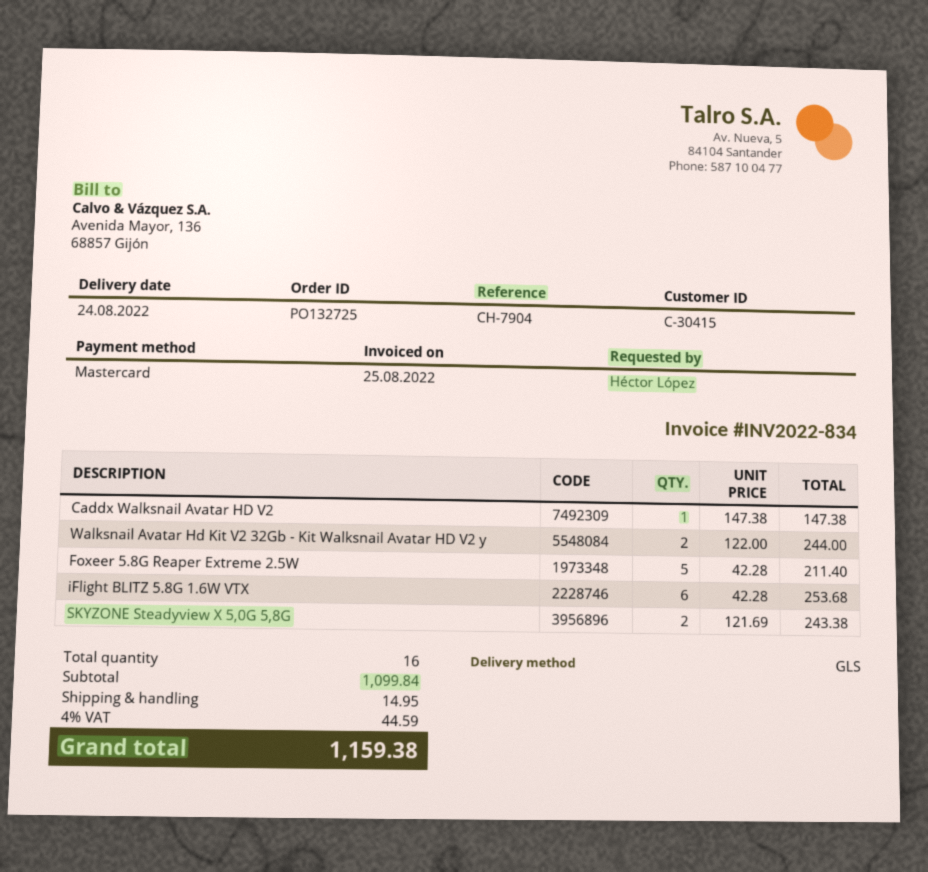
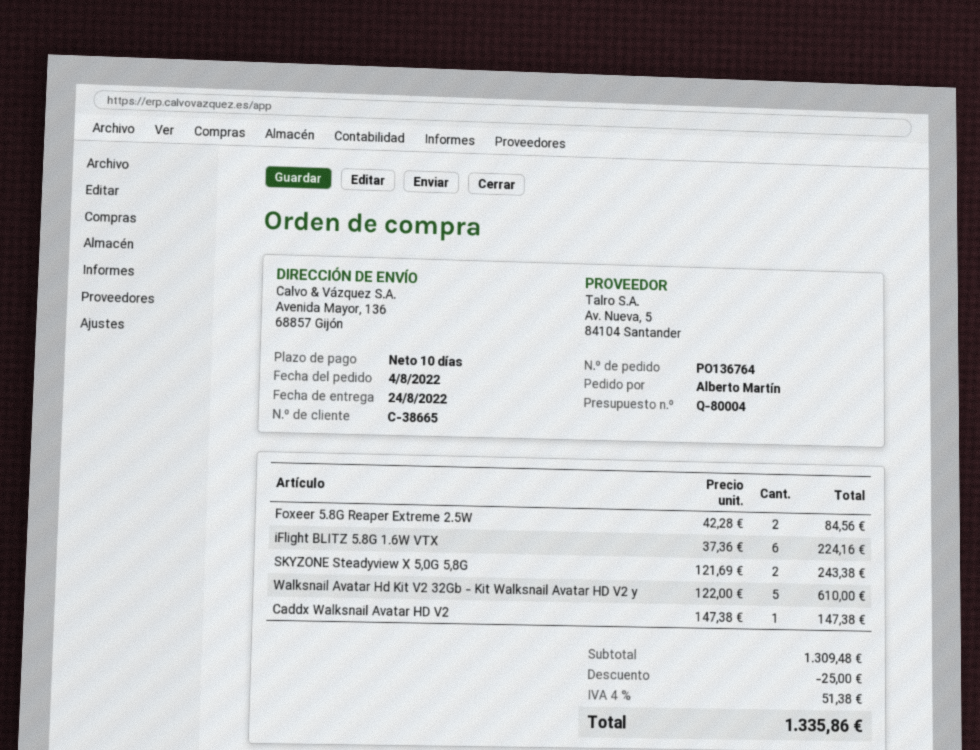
order number: PO132725 -> PO136764
customer number: C-30415 -> C-38665
ordered by: Héctor López -> Alberto Martín
Walksnail Avatar Hd Kit V2 32Gb - Kit Walksnail Avatar HD V2 y: 2 x 122.00 = 244.00 -> 5 x 122.00 = 610.00
Foxeer 5.8G Reaper Extreme 2.5W: 5 x 42.28 = 211.40 -> 2 x 42.28 = 84.56
iFlight BLITZ 5.8G 1.6W VTX: 6 x 42.28 = 253.68 -> 6 x 37.36 = 224.16
subtotal: 1099.84 -> 1309.48
discount: none -> 25.00
shipping: 14.95 -> none
tax: 4% = 44.59 -> 4% = 51.38
total: 1159.38 -> 1335.86

